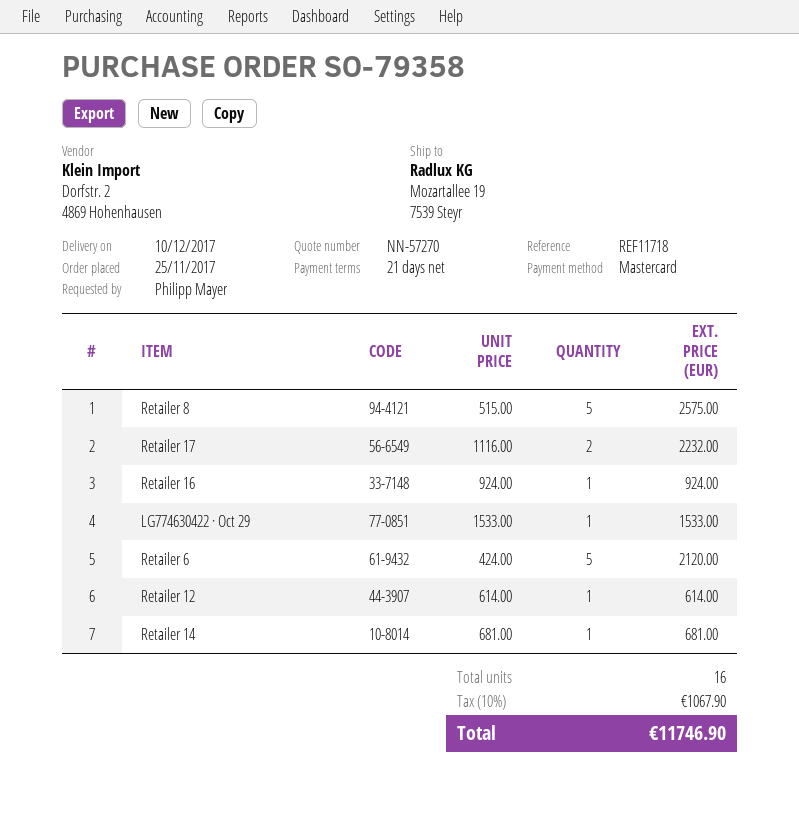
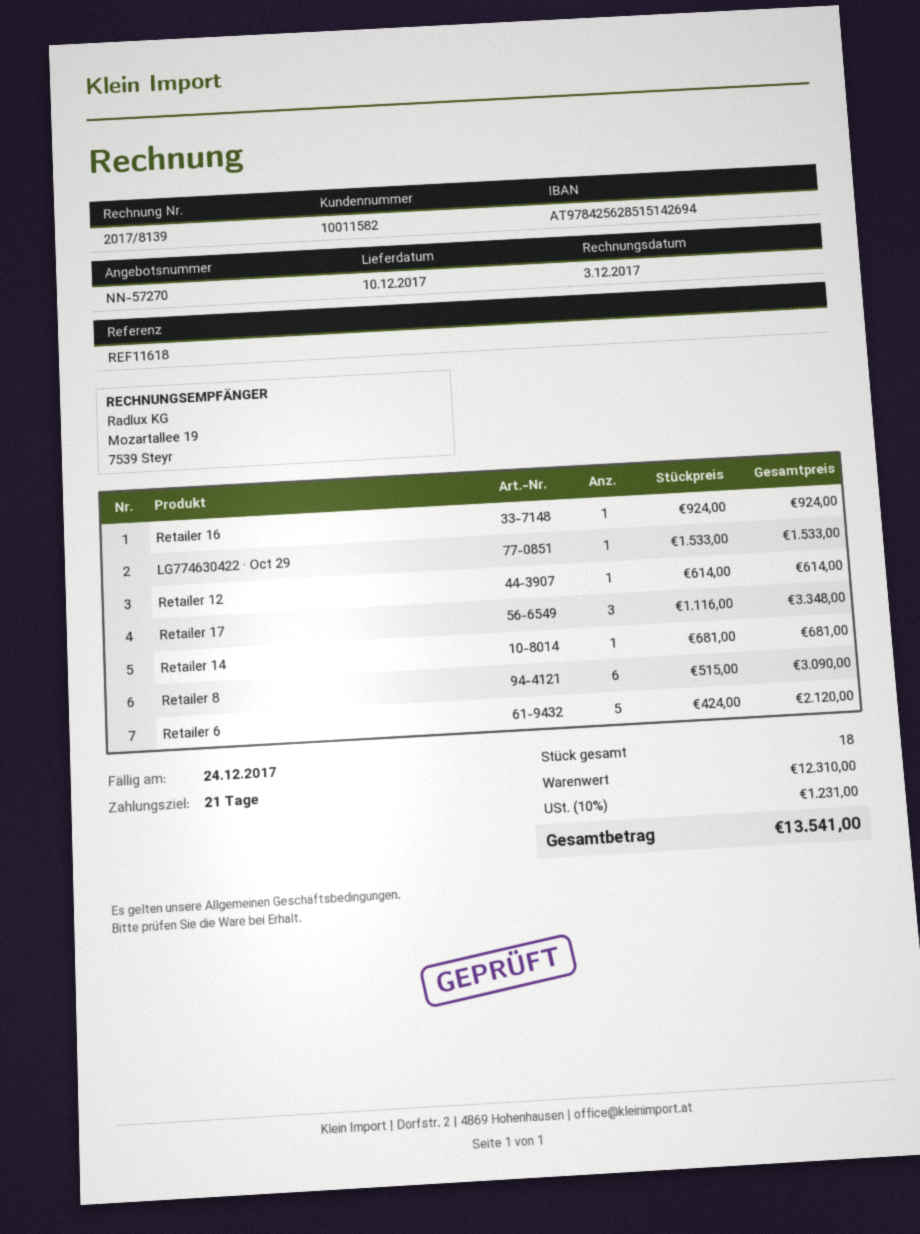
reference: REF11718 -> REF11618
Retailer 8: 5 x 515.00 = 2575.00 -> 6 x 515.00 = 3090.00
Retailer 17: 2 x 1116.00 = 2232.00 -> 3 x 1116.00 = 3348.00
total quantity: 16 -> 18
tax: 10% = 1067.90 -> 10% = 1231.00
total: 11746.90 -> 13541.00

